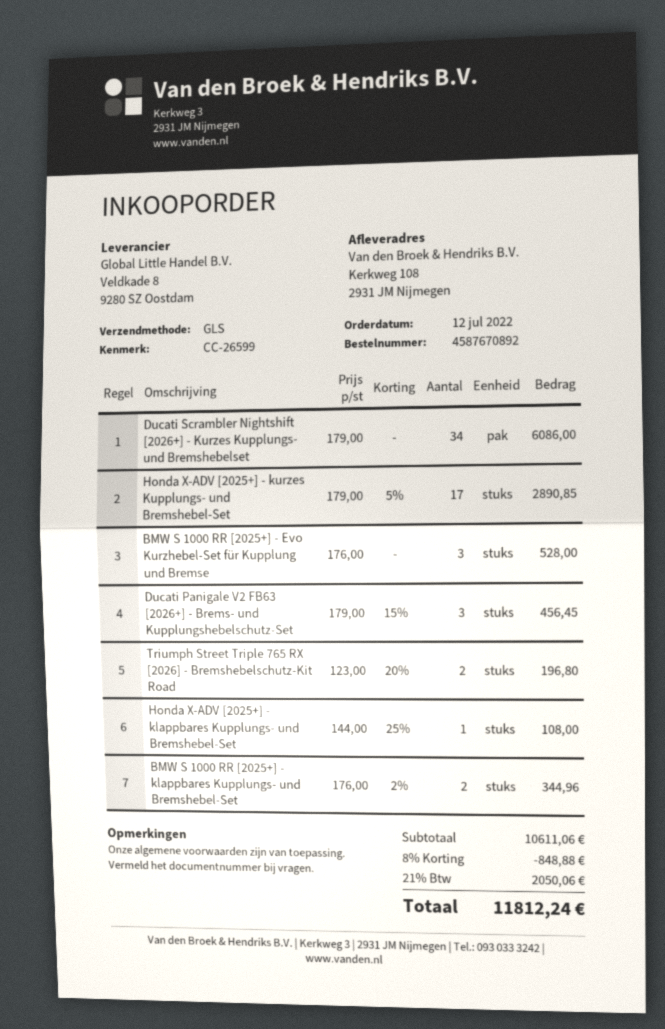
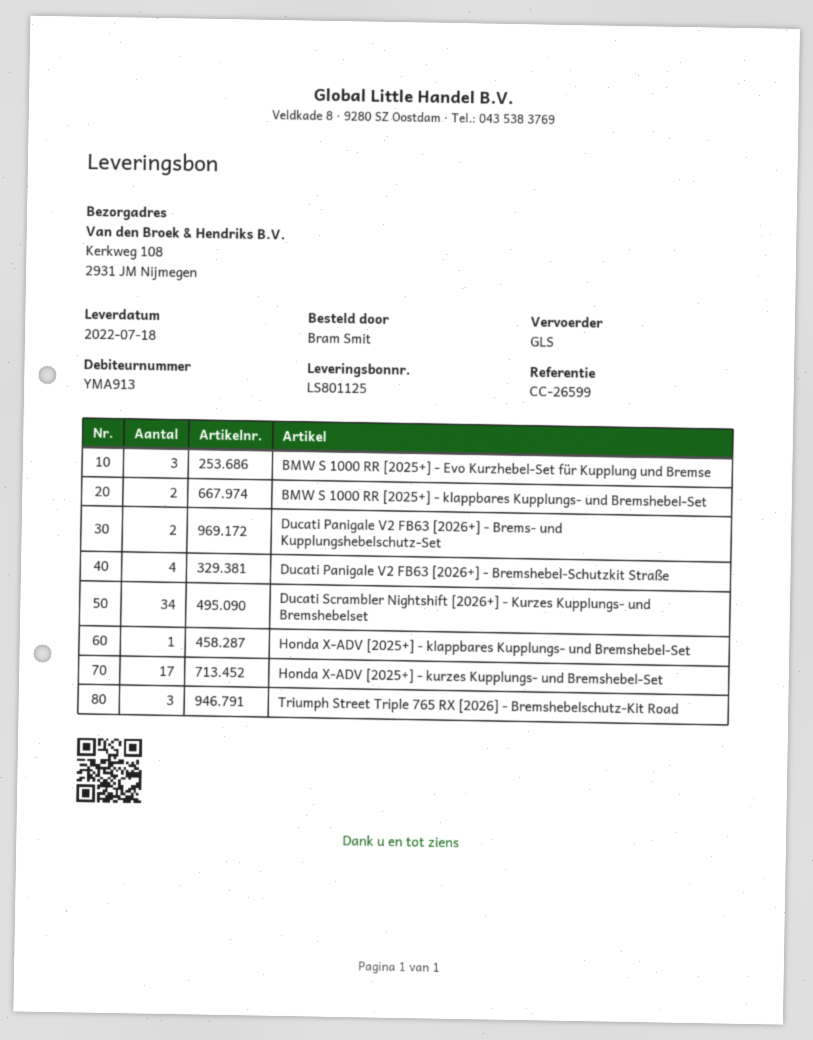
Ducati Panigale V2 FB63 [2026+] - Brems- und Kupplungshebelschutz-Set: 3 -> 2
Triumph Street Triple 765 RX [2026] - Bremshebelschutz-Kit Road: 2 -> 3
Ducati Panigale V2 FB63 [2026+] - Bremshebel-Schutzkit Straße: none -> 4

